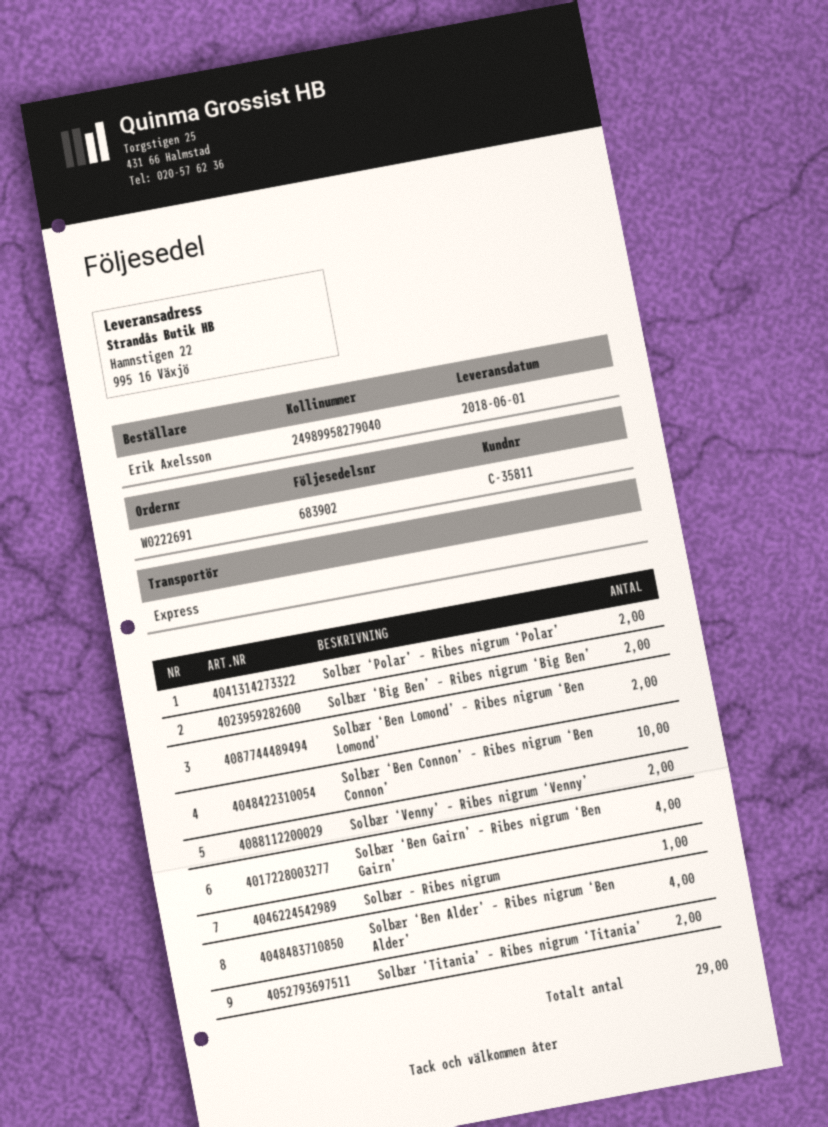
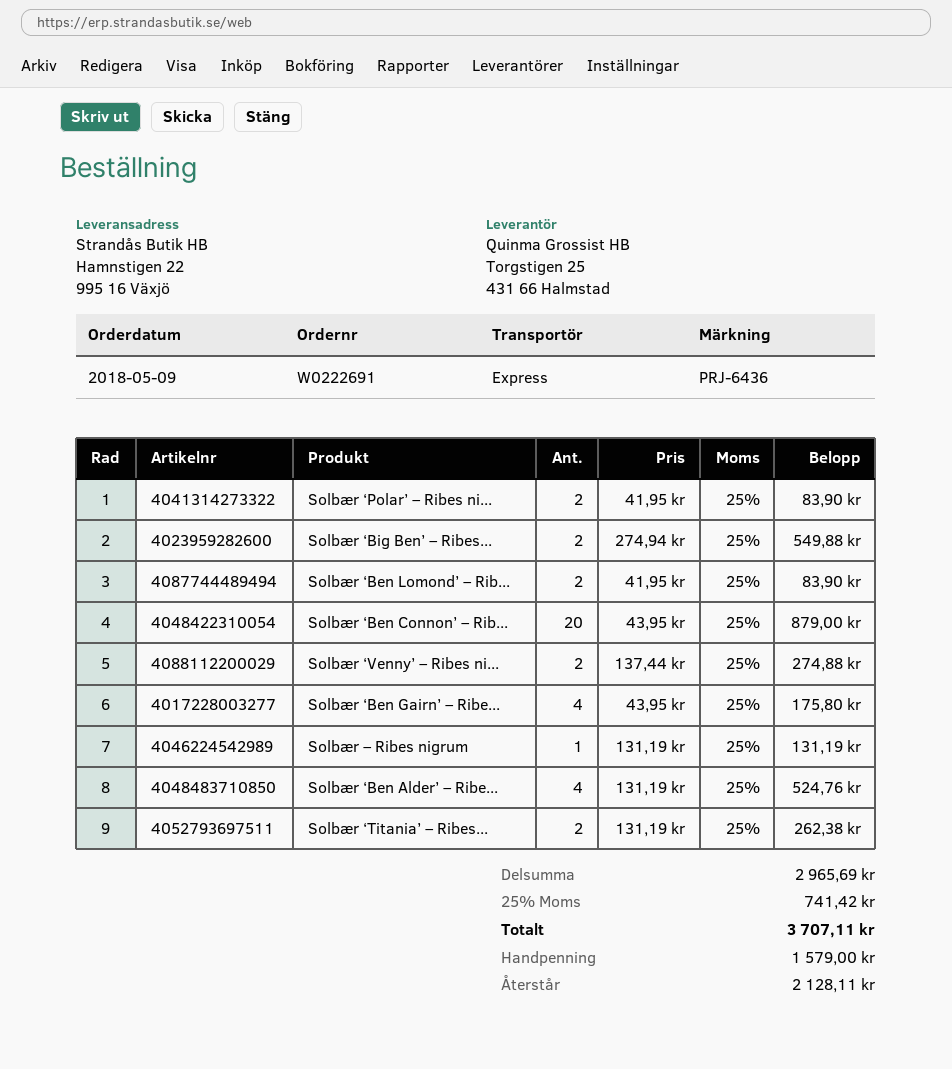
Solbær ‘Ben Connon’ – Ribes nigrum ‘Ben Connon’: 10 -> 20

